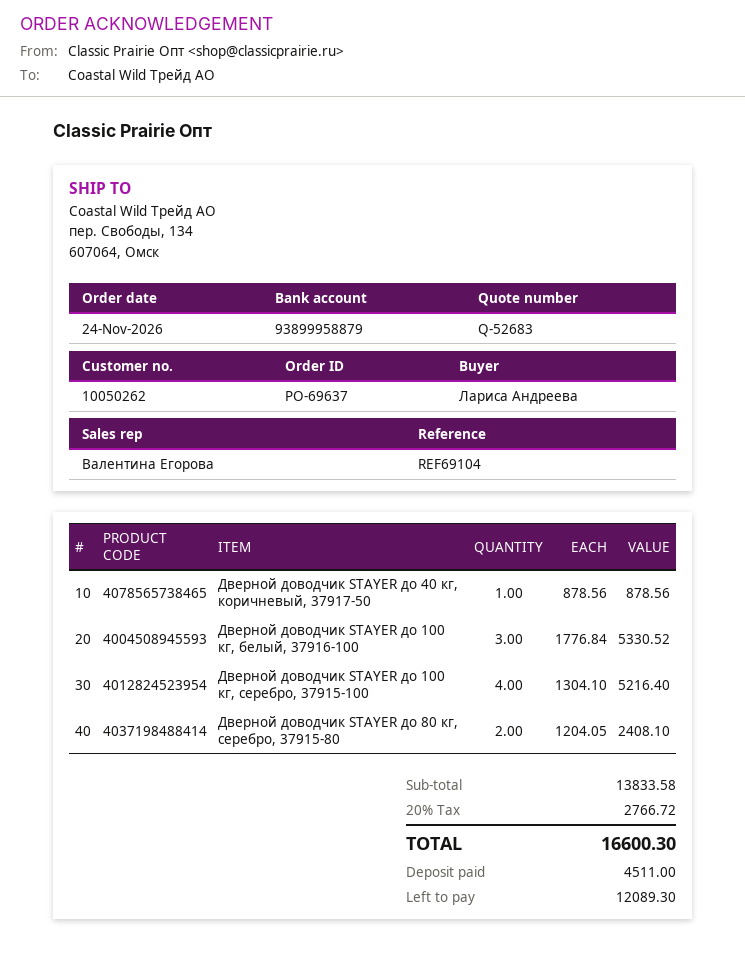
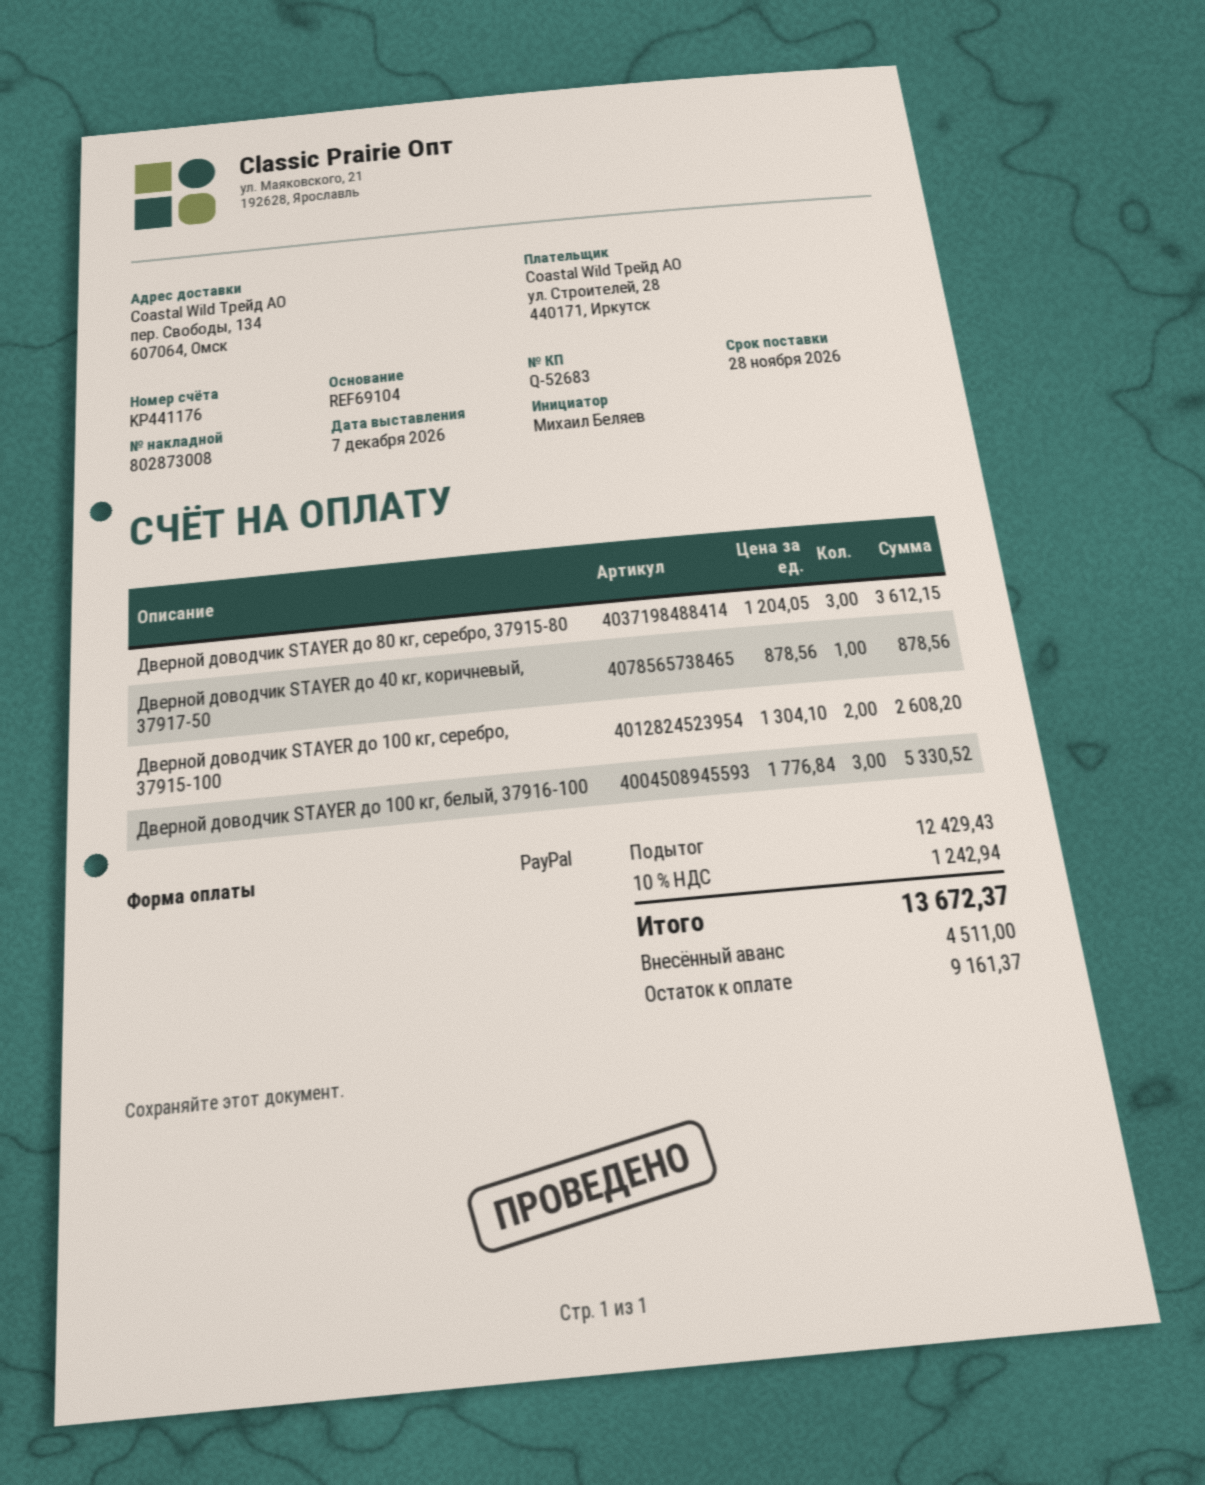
ordered by: Лариса Андреева -> Михаил Беляев
Дверной доводчик STAYER до 100 кг, серебро, 37915-100: 4 x 1304.10 = 5216.40 -> 2 x 1304.10 = 2608.20
Дверной доводчик STAYER до 80 кг, серебро, 37915-80: 2 x 1204.05 = 2408.10 -> 3 x 1204.05 = 3612.15
subtotal: 13833.58 -> 12429.43
tax: 20% = 2766.72 -> 10% = 1242.94
total: 16600.30 -> 13672.37
balance: 12089.30 -> 9161.37

